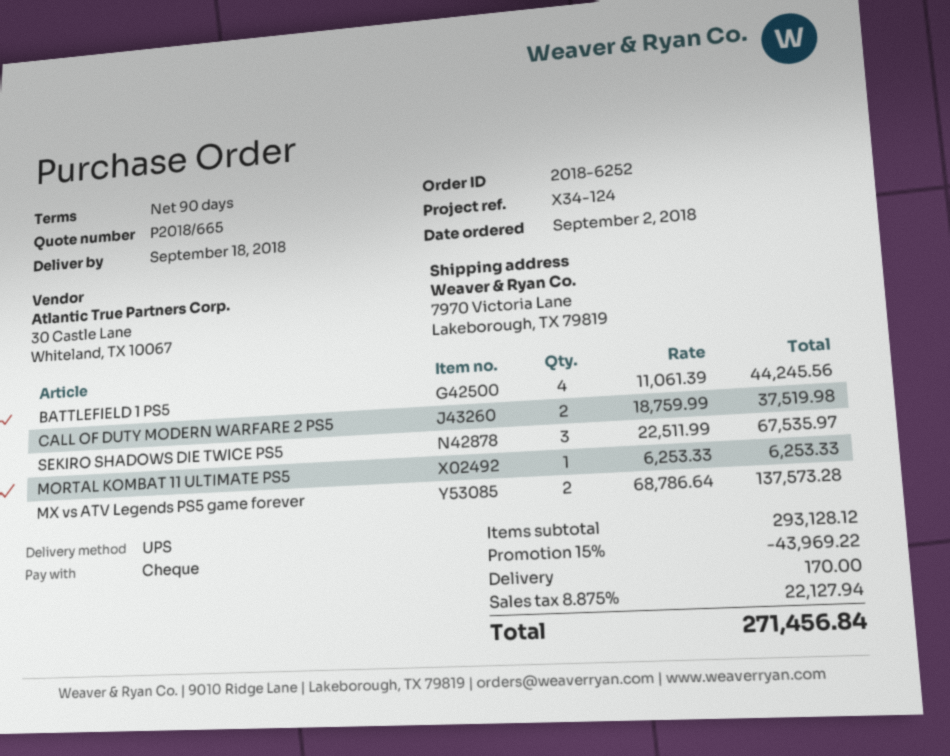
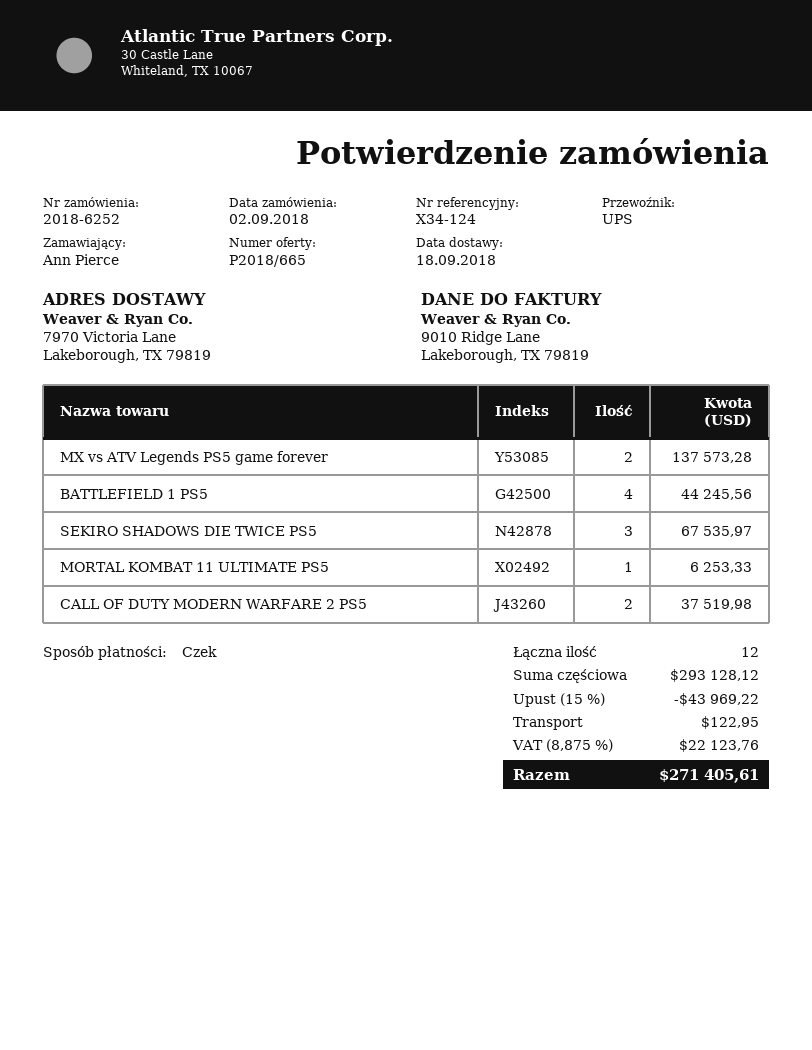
shipping: 170.00 -> 122.95
tax: 8.875% = 22127.94 -> 8.875% = 22123.76
total: 271456.84 -> 271405.61

